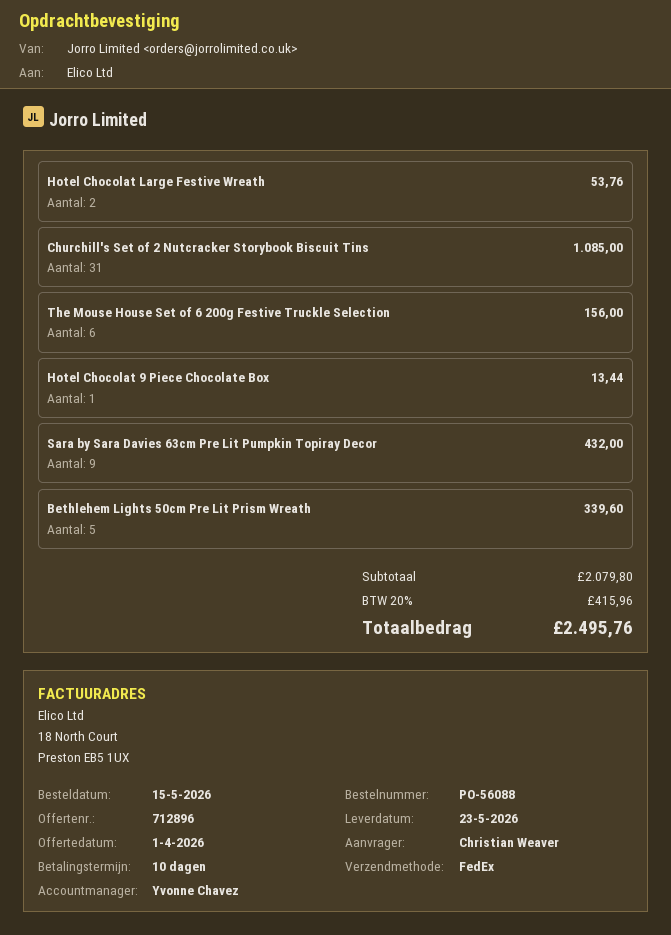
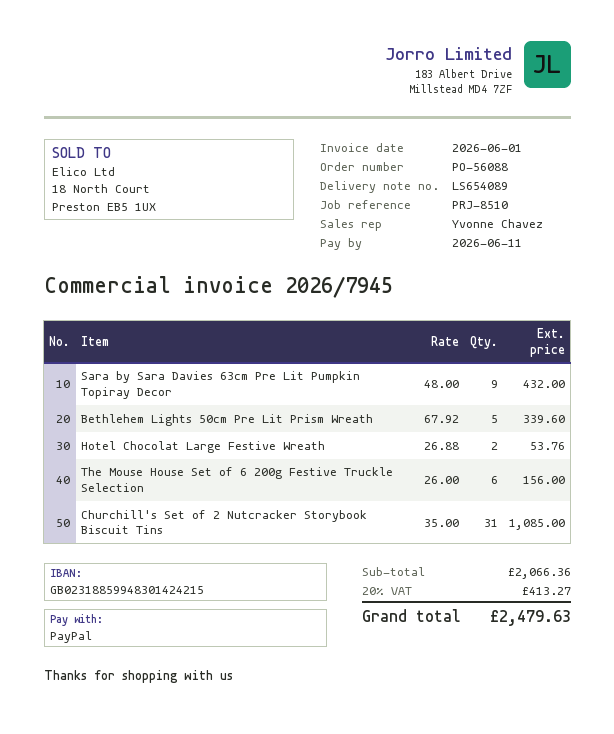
Hotel Chocolat 9 Piece Chocolate Box: 1 for 13.44 -> none
subtotal: 2079.80 -> 2066.36
tax: 20% = 415.96 -> 20% = 413.27
total: 2495.76 -> 2479.63

